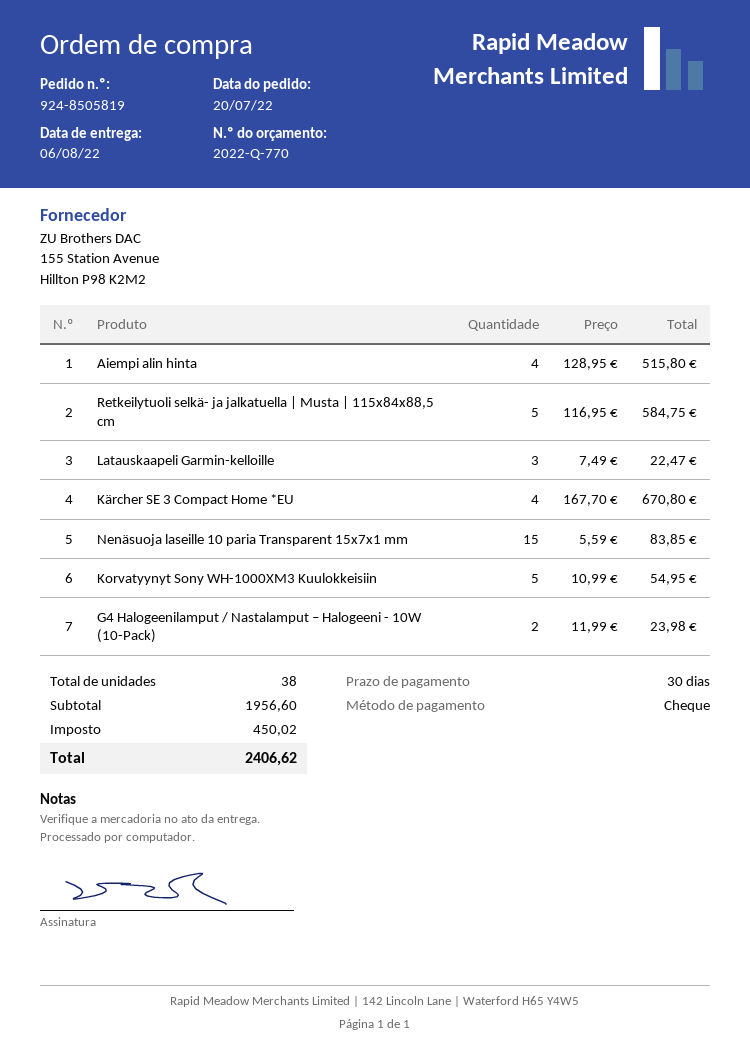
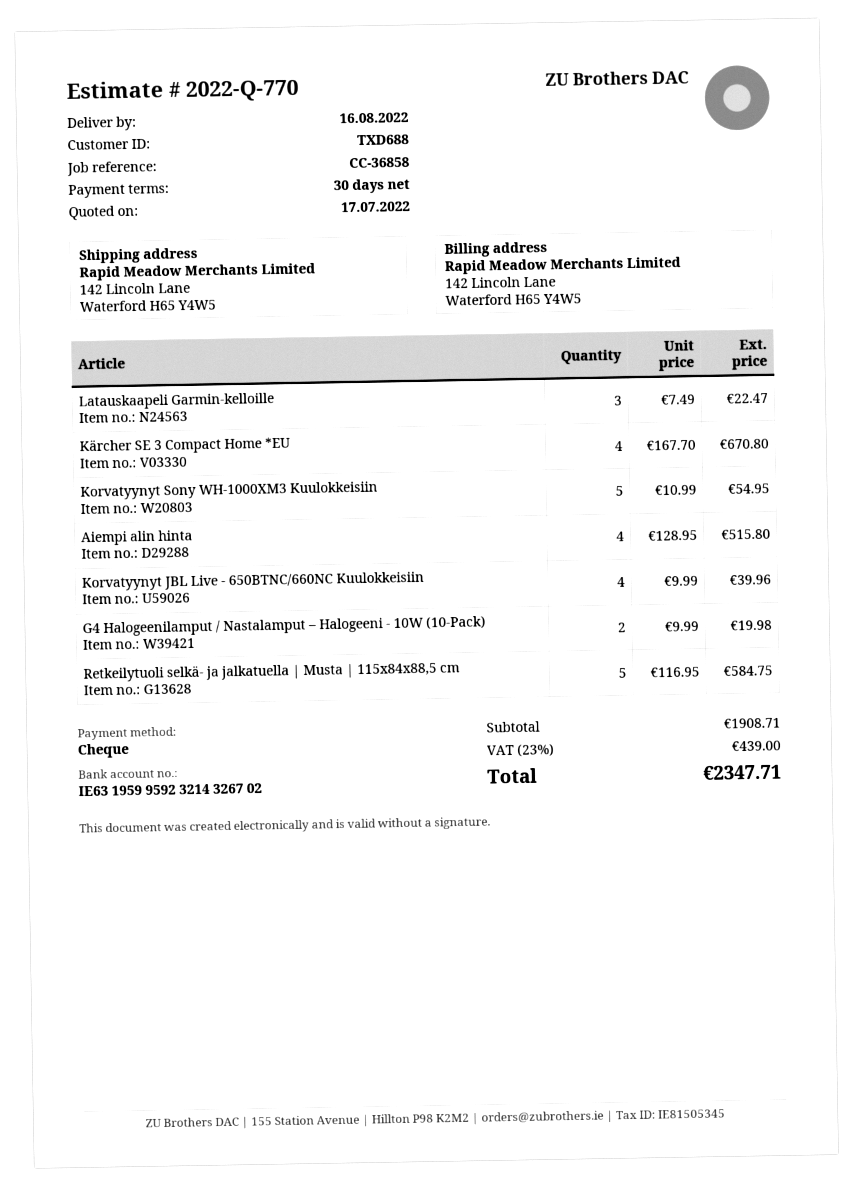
delivery date: 2022-08-06 -> 2022-08-16
Nenäsuoja laseille 10 paria Transparent 15x7x1 mm: 15 x 5.59 = 83.85 -> none
G4 Halogeenilamput / Nastalamput – Halogeeni - 10W (10-Pack): 2 x 11.99 = 23.98 -> 2 x 9.99 = 19.98
Korvatyynyt JBL Live - 650BTNC/660NC Kuulokkeisiin: none -> 4 x 9.99 = 39.96
subtotal: 1956.60 -> 1908.71
tax: 450.02 -> 439.00
total: 2406.62 -> 2347.71

